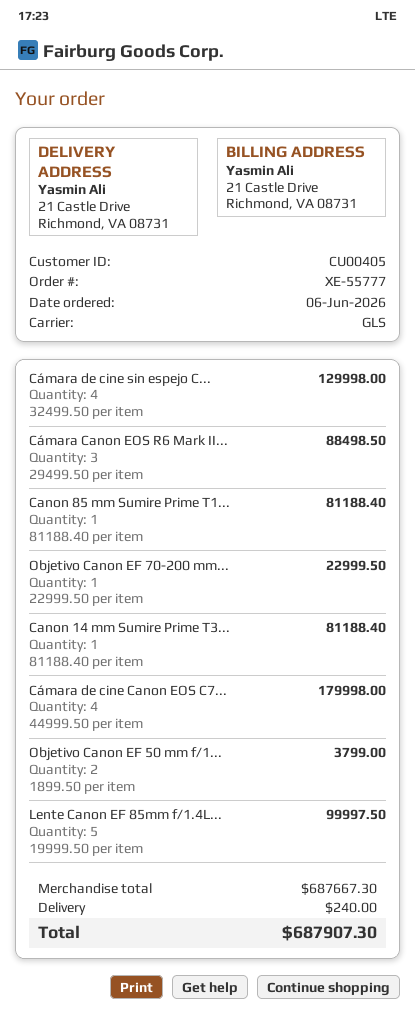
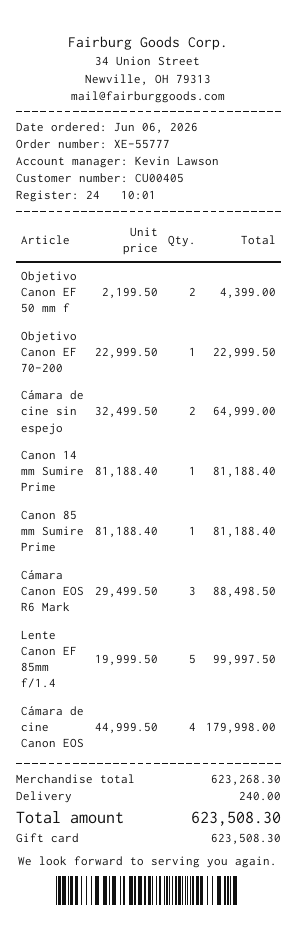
Cámara de cine sin espejo C...: 4 x 32499.50 = 129998.00 -> 2 x 32499.50 = 64999.00
Objetivo Canon EF 50 mm f/1...: 2 x 1899.50 = 3799.00 -> 2 x 2199.50 = 4399.00
subtotal: 687667.30 -> 623268.30
total: 687907.30 -> 623508.30

